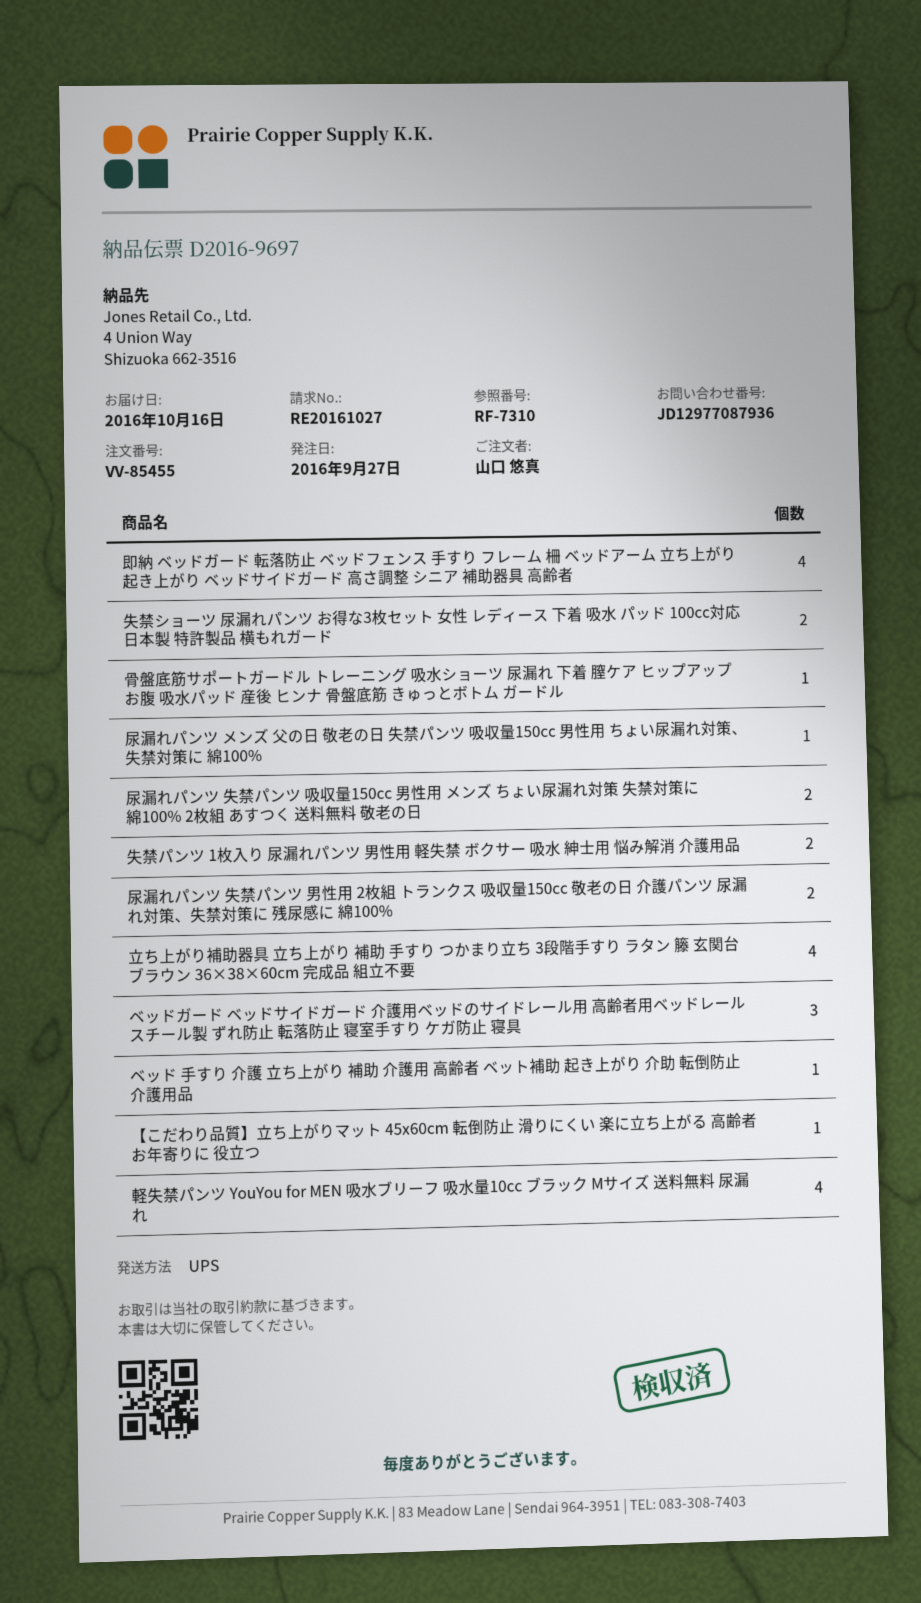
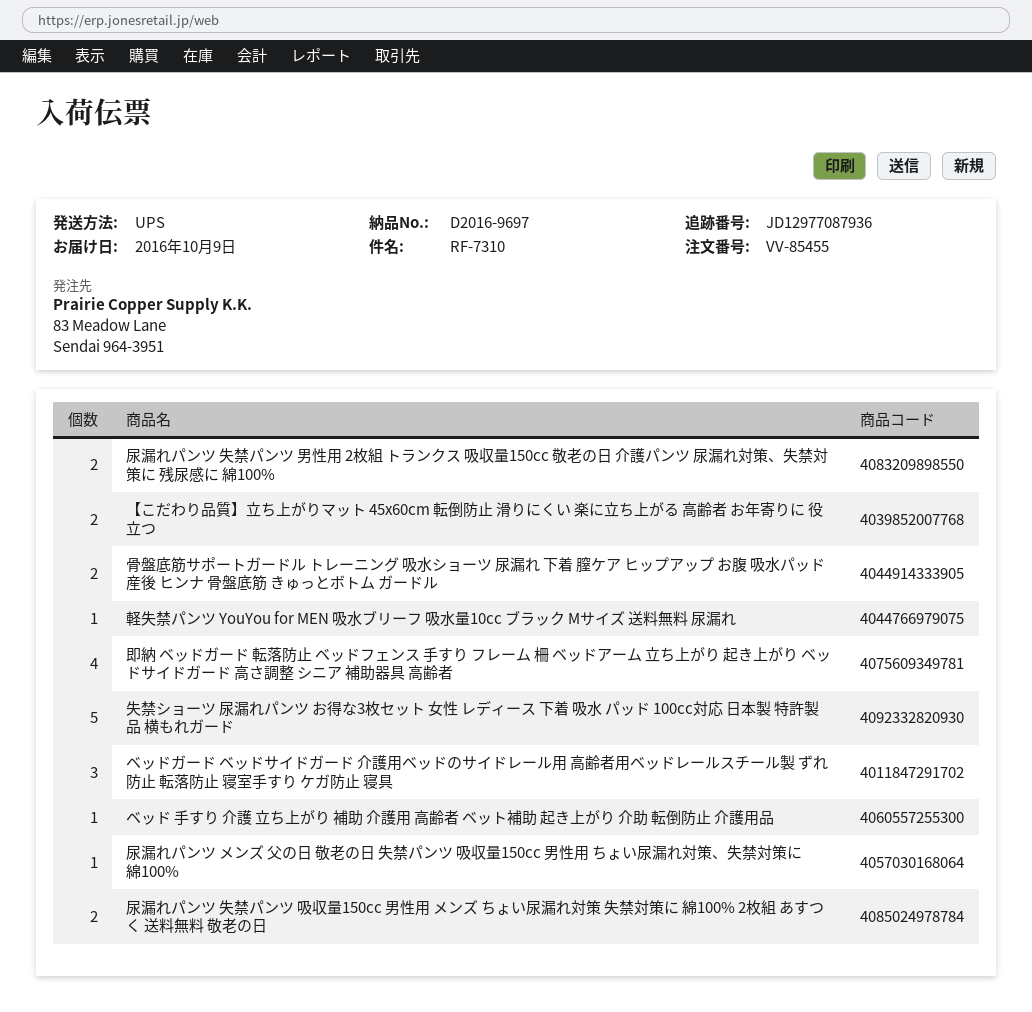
delivery date: 2016-10-16 -> 2016-10-09
失禁ショーツ 尿漏れパンツ お得な3枚セット 女性 レディース 下着 吸水 パッド 100cc対応 日本製 特許製品 横もれガード: 2 -> 5
骨盤底筋サポートガードル トレーニング 吸水ショーツ 尿漏れ 下着 膣ケア ヒップアップ お腹 吸水パッド 産後 ヒンナ 骨盤底筋 きゅっとボトム ガードル: 1 -> 2
失禁パンツ 1枚入り 尿漏れパンツ 男性用 軽失禁 ボクサー 吸水 紳士用 悩み解消 介護用品: 2 -> none
立ち上がり補助器具 立ち上がり 補助 手すり つかまり立ち 3段階手すり ラタン 籐 玄関台 ブラウン 36×38×60cm 完成品 組立不要: 4 -> none
【こだわり品質】立ち上がりマット 45x60cm 転倒防止 滑りにくい 楽に立ち上がる 高齢者 お年寄りに 役立つ: 1 -> 2
軽失禁パンツ YouYou for MEN 吸水ブリーフ 吸水量10cc ブラック Mサイズ 送料無料 尿漏れ: 4 -> 1

